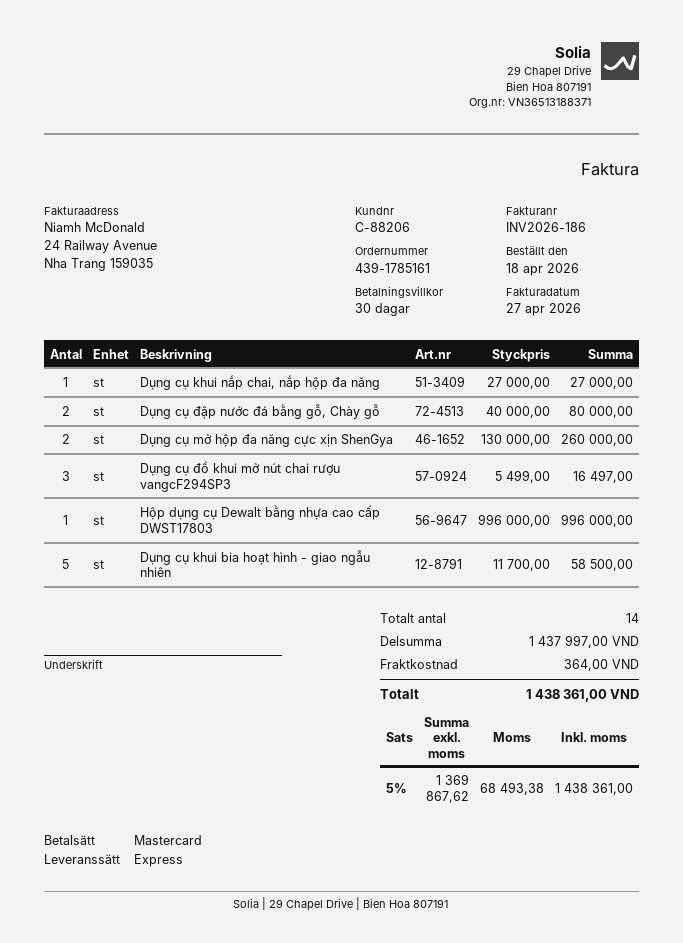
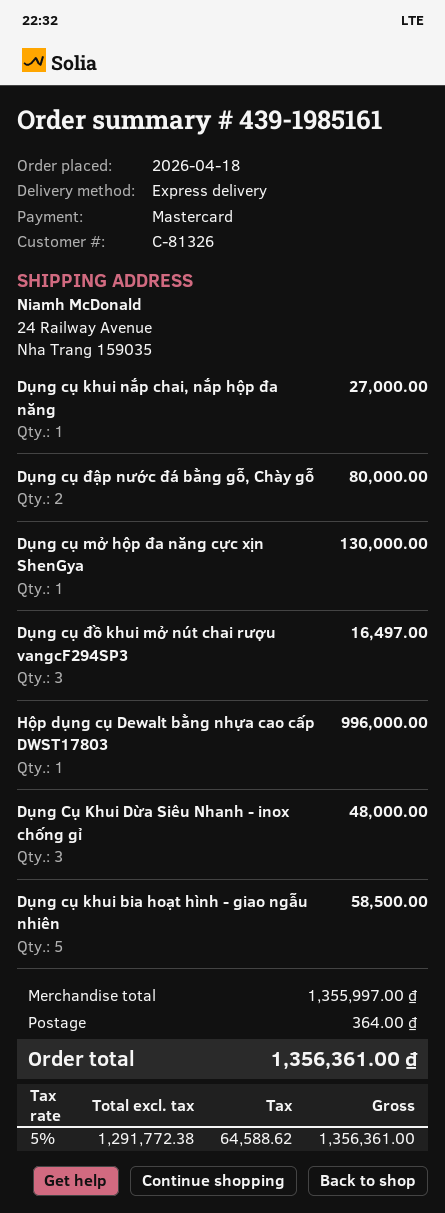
order number: 439-1785161 -> 439-1985161
customer number: C-88206 -> C-81326
Dụng cụ mở hộp đa năng cực xịn ShenGya: 2 for 260000.00 -> 1 for 130000.00
Dụng Cụ Khui Dừa Siêu Nhanh - inox chống gỉ: none -> 3 for 48000.00
subtotal: 1437997.00 -> 1355997.00
net: 1369867.62 -> 1291772.38
tax: 5% = 68493.38 -> 5% = 64588.62
total: 1438361.00 -> 1356361.00

